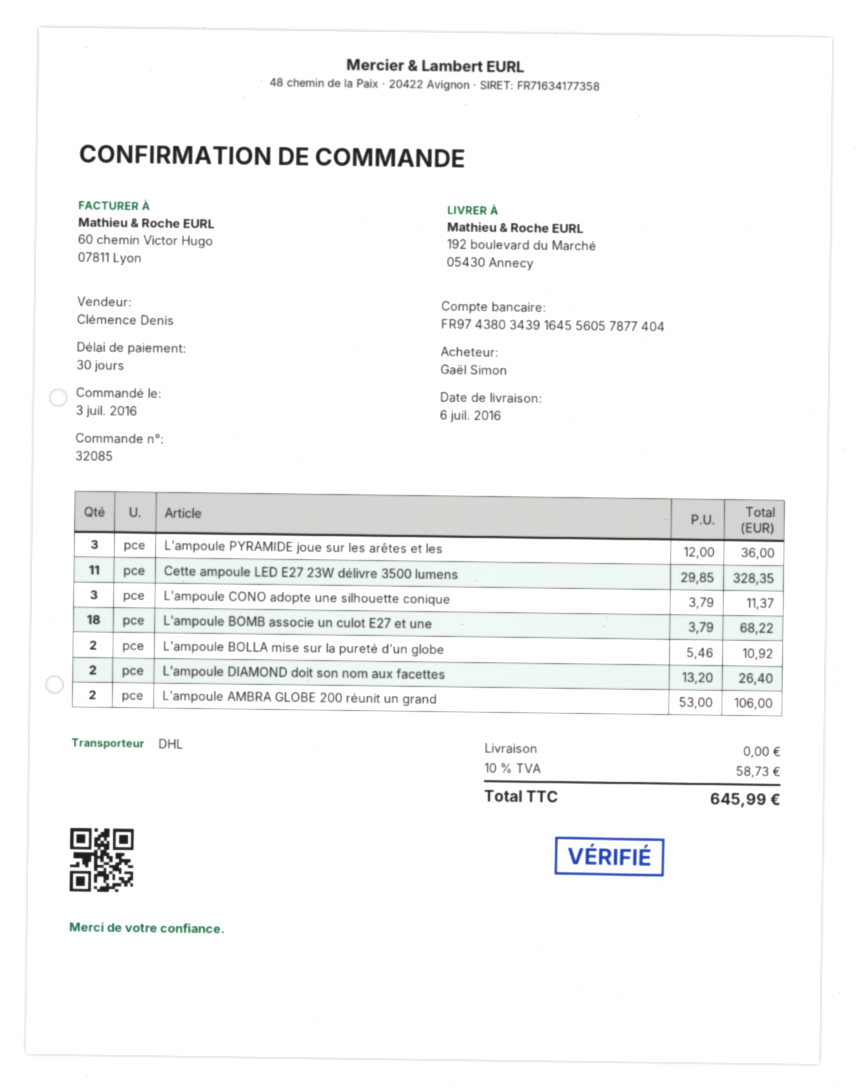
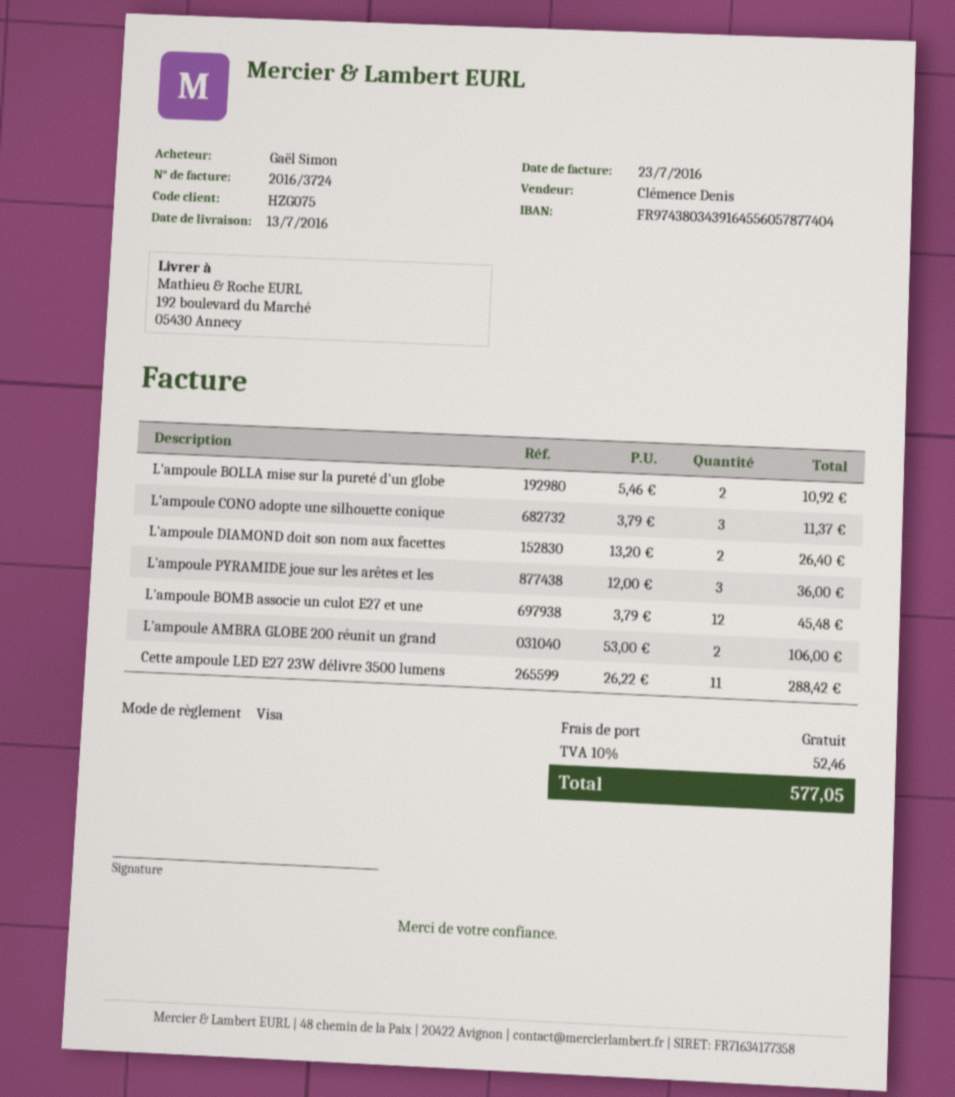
delivery date: 2016-07-06 -> 2016-07-13
Cette ampoule LED E27 23W délivre 3500 lumens: 11 x 29.85 = 328.35 -> 11 x 26.22 = 288.42
L'ampoule BOMB associe un culot E27 et une: 18 x 3.79 = 68.22 -> 12 x 3.79 = 45.48
tax: 10% = 58.73 -> 10% = 52.46
total: 645.99 -> 577.05

